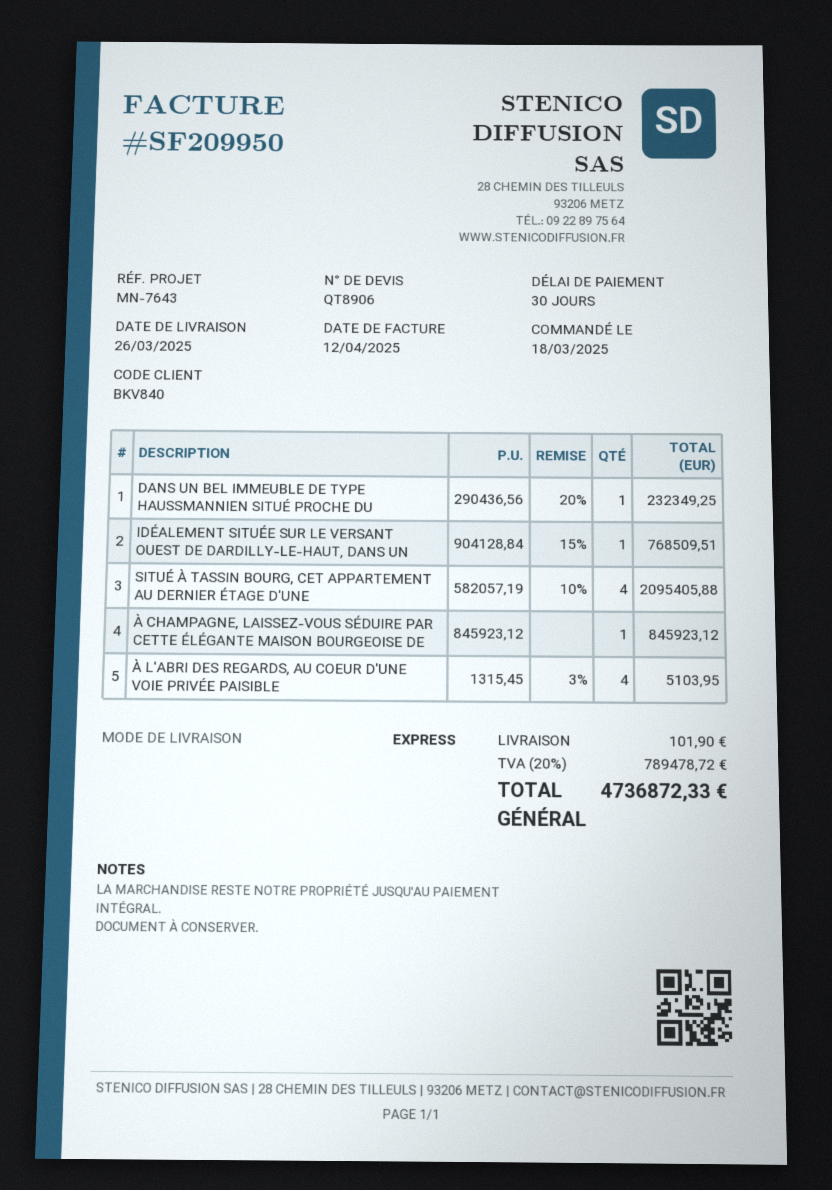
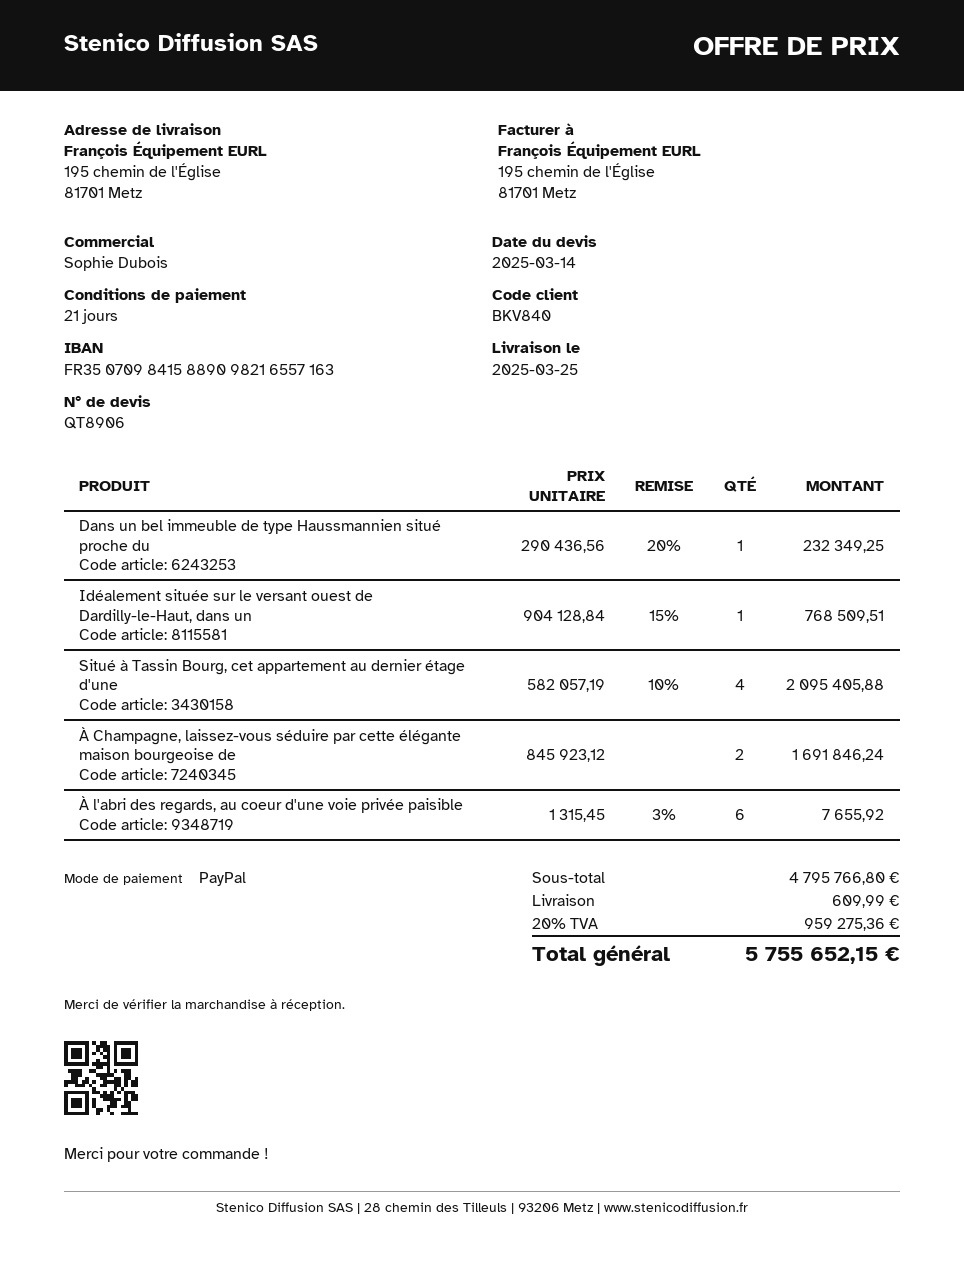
delivery date: 2025-03-26 -> 2025-03-25
payment terms: 30 days -> 21 days
À CHAMPAGNE, LAISSEZ-VOUS SÉDUIRE PAR CETTE ÉLÉGANTE MAISON BOURGEOISE DE: 1 x 845923.12 = 845923.12 -> 2 x 845923.12 = 1691846.24
À L'ABRI DES REGARDS, AU COEUR D'UNE VOIE PRIVÉE PAISIBLE: 4 x 1315.45 - 3% = 5103.95 -> 6 x 1315.45 - 3% = 7655.92
shipping: 101.90 -> 609.99
tax: 20% = 789478.72 -> 20% = 959275.36
total: 4736872.33 -> 5755652.15

